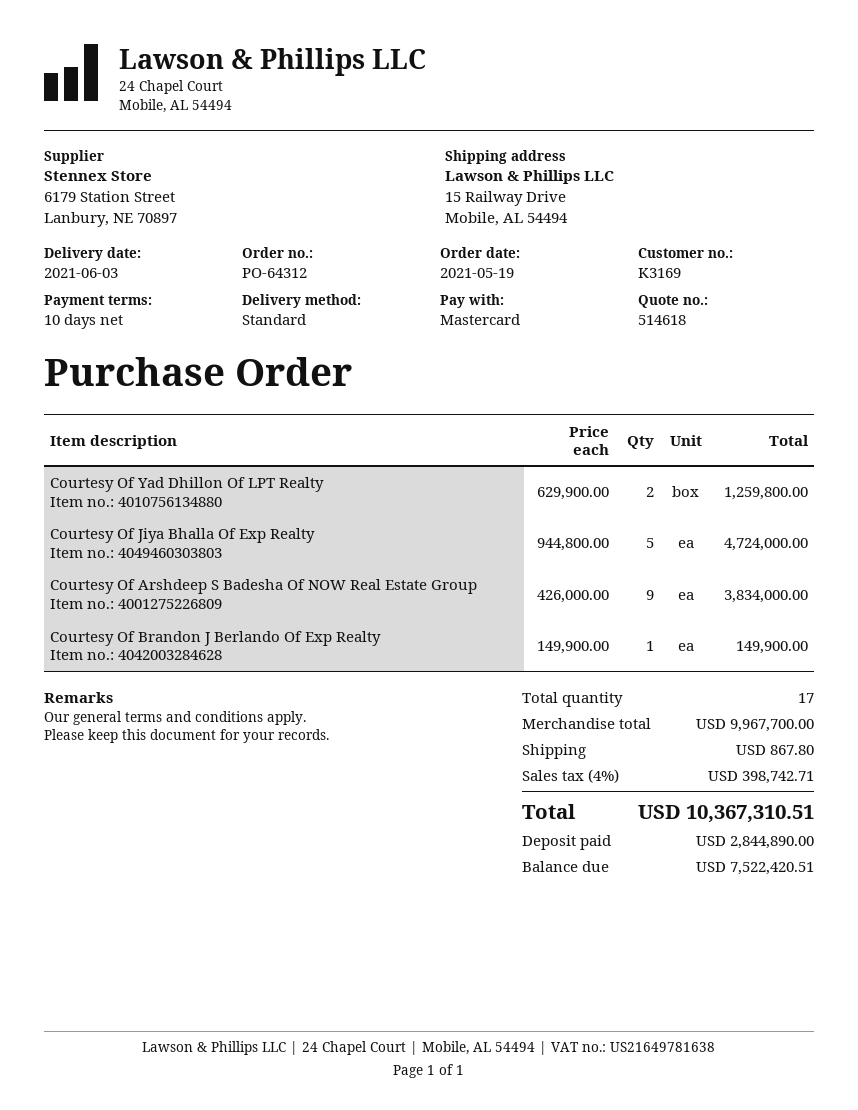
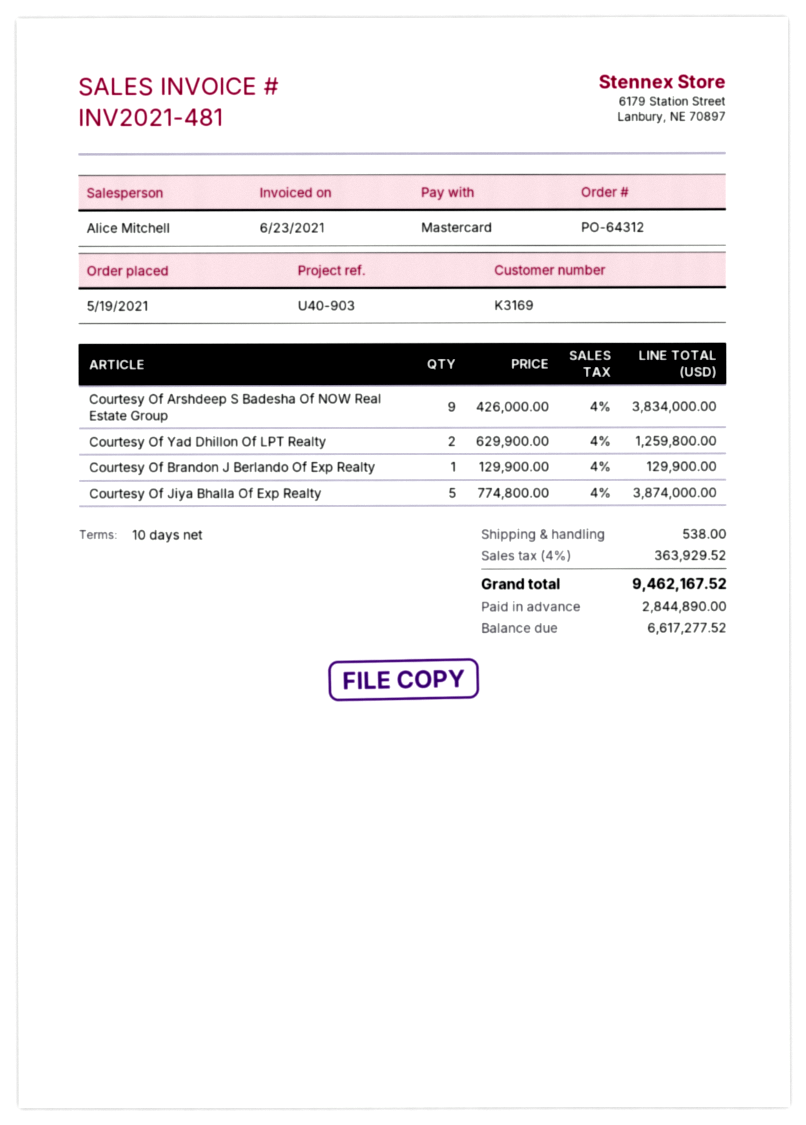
Courtesy Of Jiya Bhalla Of Exp Realty: 5 x 944800.00 = 4724000.00 -> 5 x 774800.00 = 3874000.00
Courtesy Of Brandon J Berlando Of Exp Realty: 1 x 149900.00 = 149900.00 -> 1 x 129900.00 = 129900.00
shipping: 867.80 -> 538.00
tax: 4% = 398742.71 -> 4% = 363929.52
total: 10367310.51 -> 9462167.52
balance: 7522420.51 -> 6617277.52

